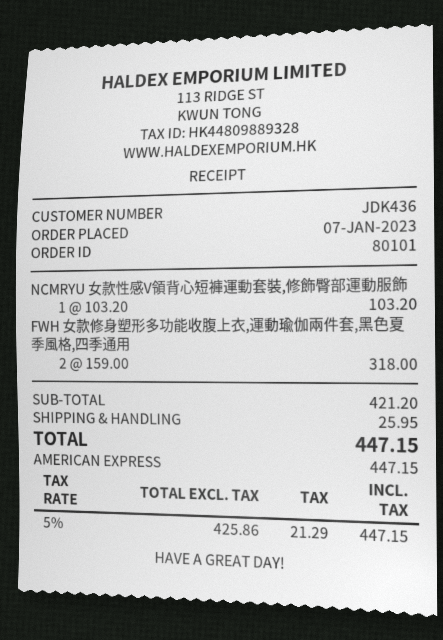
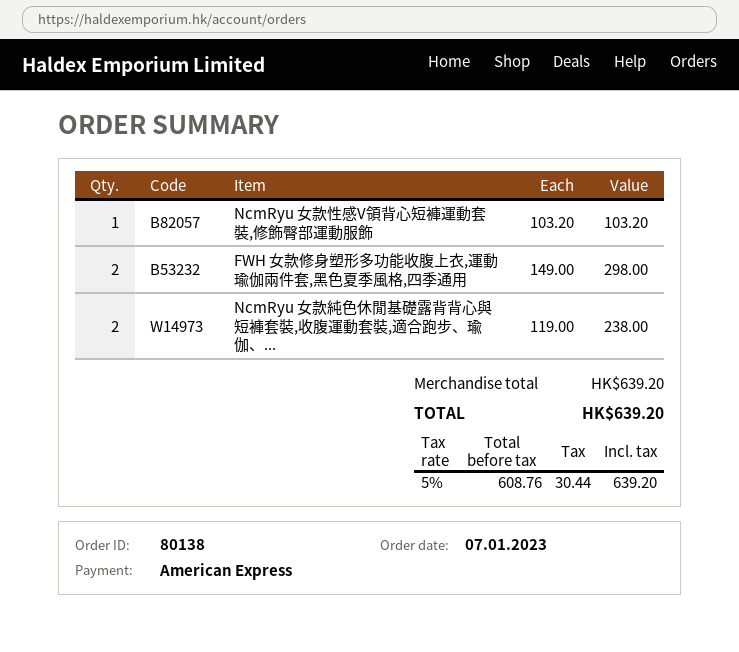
order number: 80101 -> 80138
FWH 女款修身塑形多功能收腹上衣,運動瑜伽兩件套,黑色夏季風格,四季通用: 2 x 159.00 = 318.00 -> 2 x 149.00 = 298.00
NcmRyu 女款純色休閒基礎露背背心與短褲套裝,收腹運動套裝,適合跑步、瑜伽、...: none -> 2 x 119.00 = 238.00
subtotal: 421.20 -> 639.20
shipping: 25.95 -> none
net: 425.86 -> 608.76
tax: 5% = 21.29 -> 5% = 30.44
total: 447.15 -> 639.20

